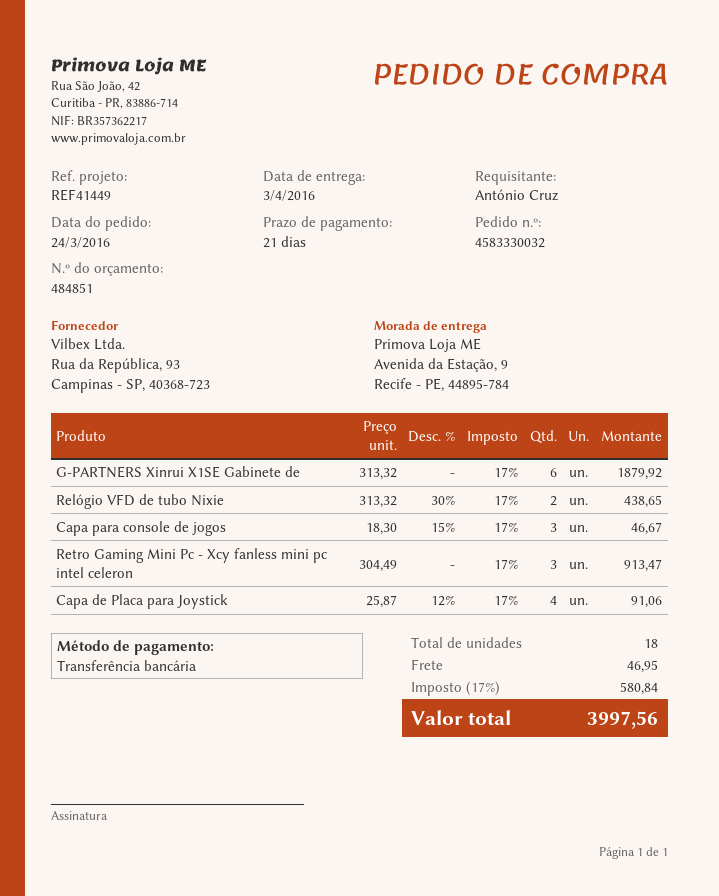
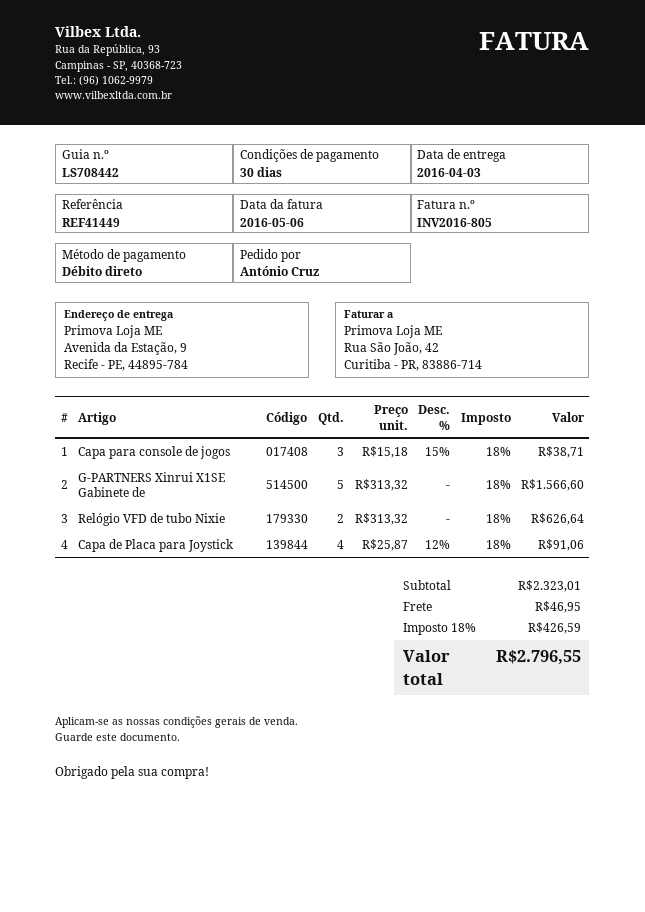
payment terms: 21 days -> 30 days
payment method: bank transfer -> direct debit
G-PARTNERS Xinrui X1SE Gabinete de: 6 x 313.32 = 1879.92 -> 5 x 313.32 = 1566.60
Relógio VFD de tubo Nixie: 2 x 313.32 - 30% = 438.65 -> 2 x 313.32 = 626.64
Capa para console de jogos: 3 x 18.30 - 15% = 46.67 -> 3 x 15.18 - 15% = 38.71
Retro Gaming Mini Pc - Xcy fanless mini pc intel celeron: 3 x 304.49 = 913.47 -> none
tax: 17% = 580.84 -> 18% = 426.59
total: 3997.56 -> 2796.55

